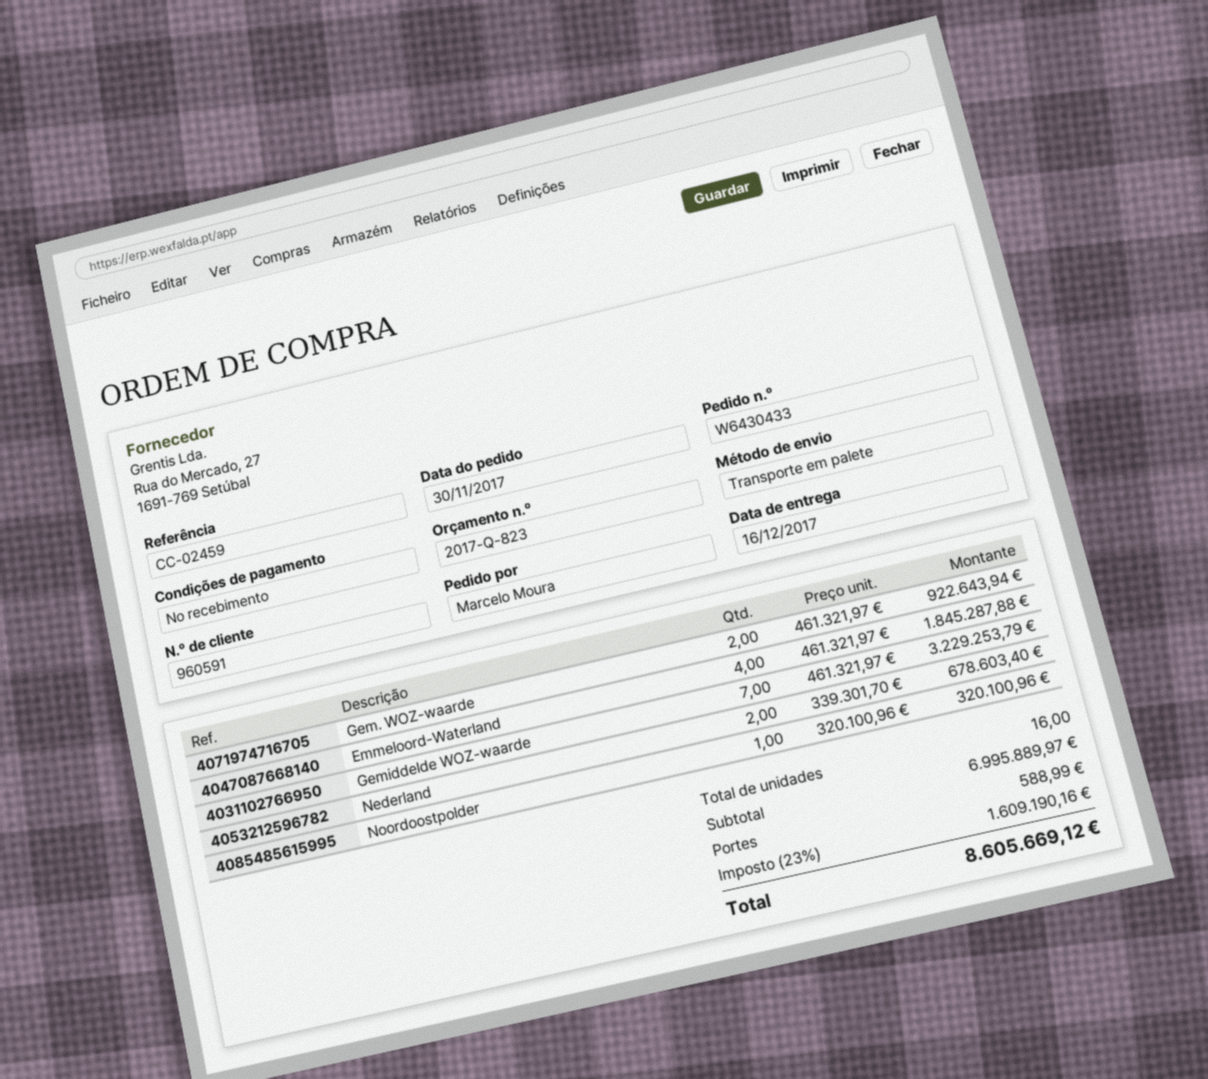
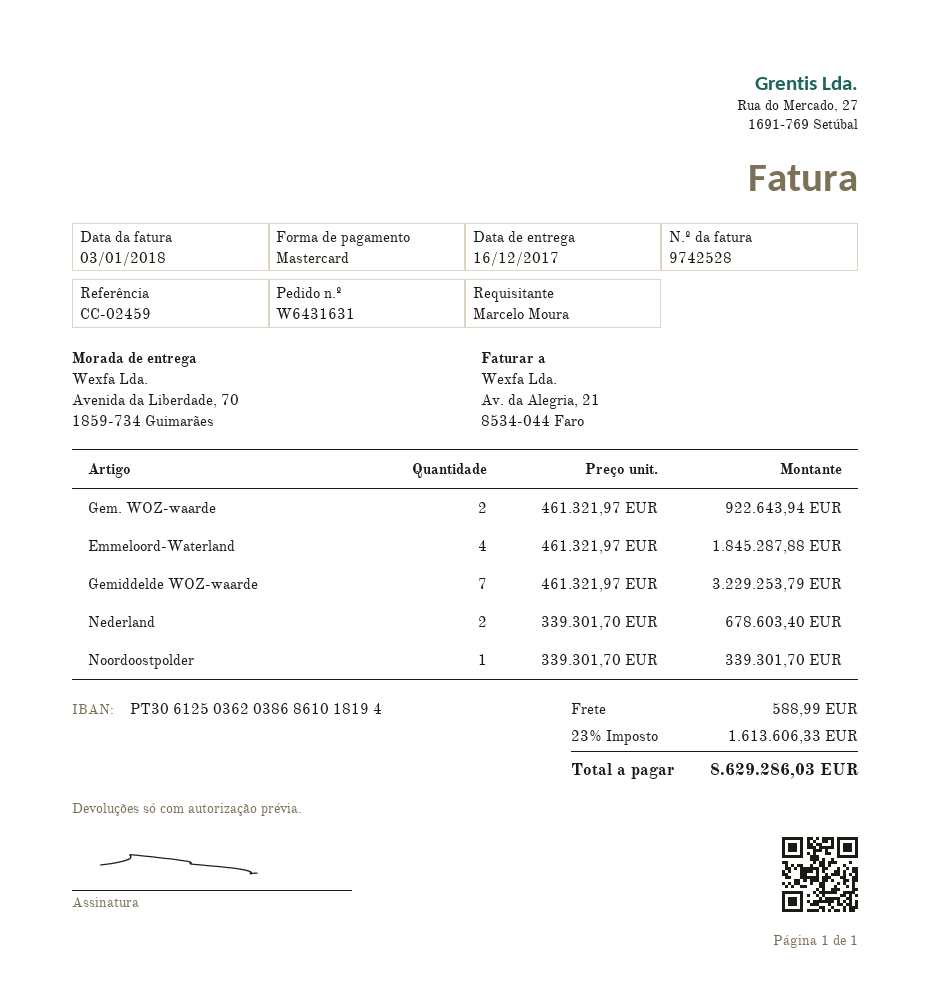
order number: W6430433 -> W6431631
Noordoostpolder: 1 x 320100.96 = 320100.96 -> 1 x 339301.70 = 339301.70
tax: 23% = 1609190.16 -> 23% = 1613606.33
total: 8605669.12 -> 8629286.03

